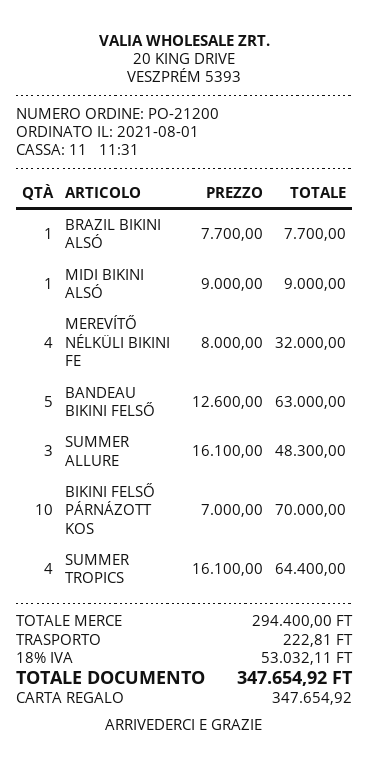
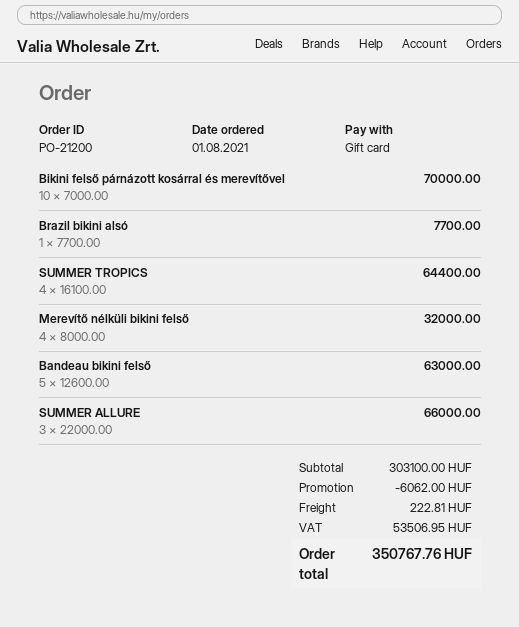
MIDI BIKINI ALSÓ: 1 x 9000.00 = 9000.00 -> none
SUMMER ALLURE: 3 x 16100.00 = 48300.00 -> 3 x 22000.00 = 66000.00
subtotal: 294400.00 -> 303100.00
discount: none -> 6062.00
tax: 53032.11 -> 53506.95
total: 347654.92 -> 350767.76

